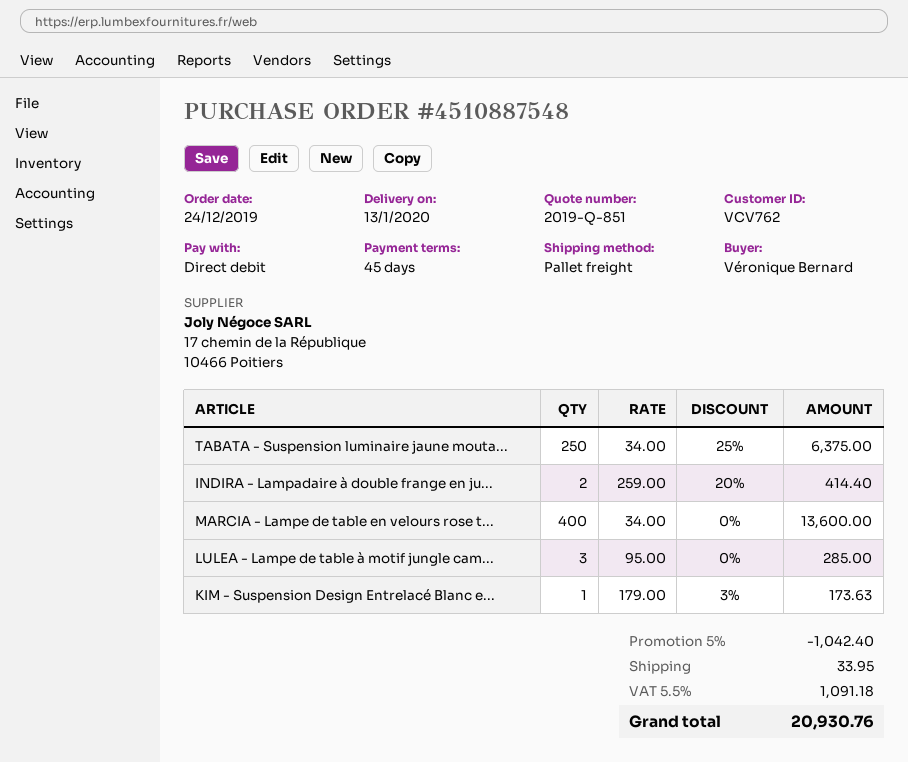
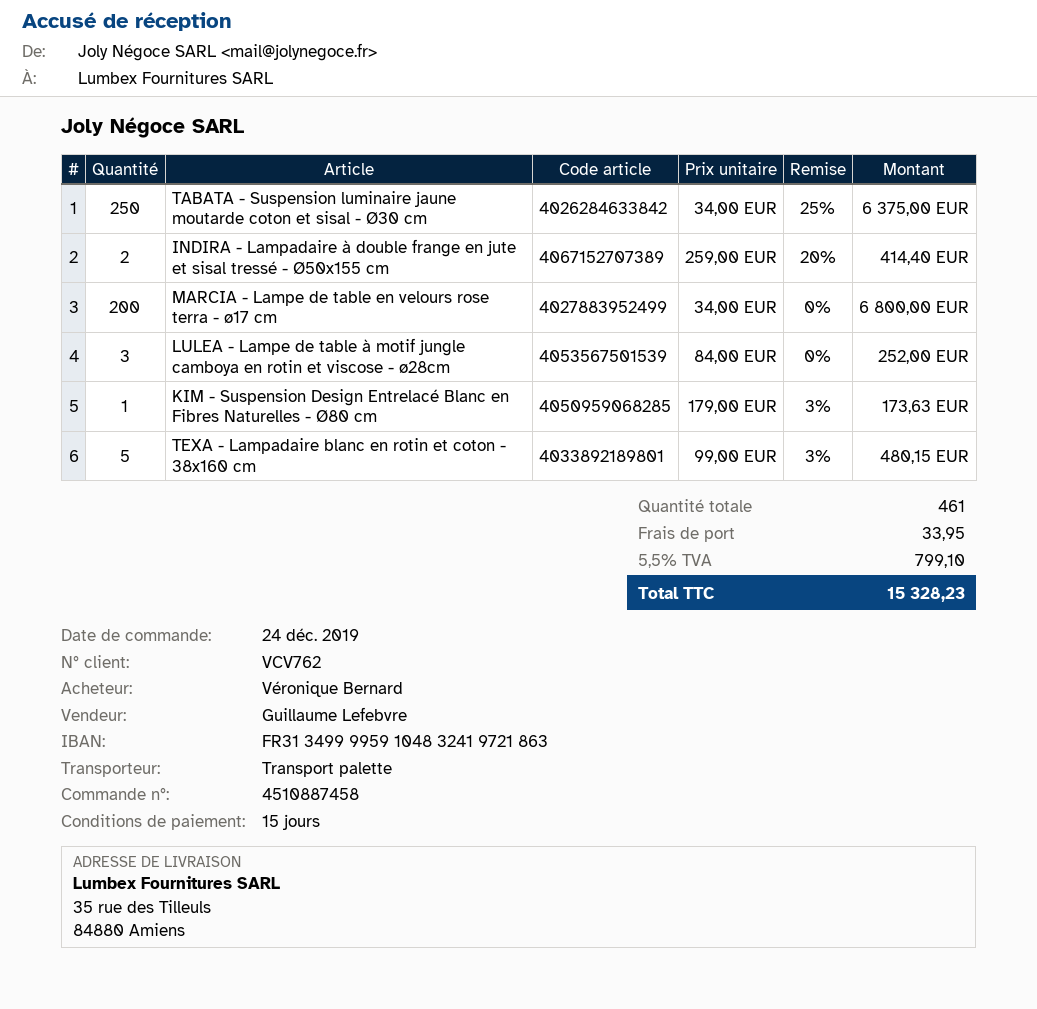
order number: 4510887548 -> 4510887458
payment terms: 45 days -> 15 days
MARCIA - Lampe de table en velours rose t...: 400 x 34.00 = 13600.00 -> 200 x 34.00 = 6800.00
LULEA - Lampe de table à motif jungle cam...: 3 x 95.00 = 285.00 -> 3 x 84.00 = 252.00
TEXA - Lampadaire blanc en rotin et coton - 38x160 cm: none -> 5 x 99.00 - 3% = 480.15
discount: 5% = 1042.40 -> none
tax: 5.5% = 1091.18 -> 5.5% = 799.10
total: 20930.76 -> 15328.23

